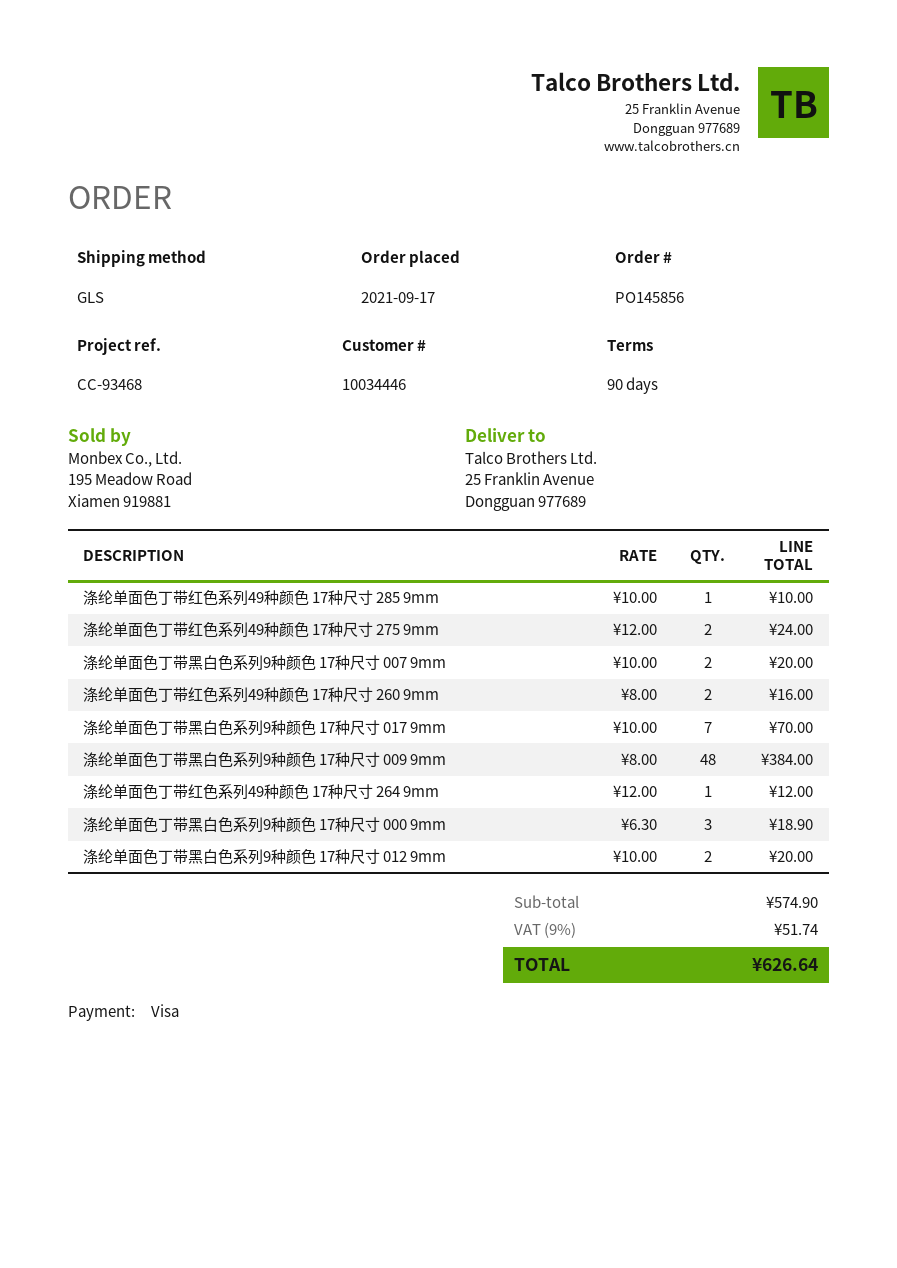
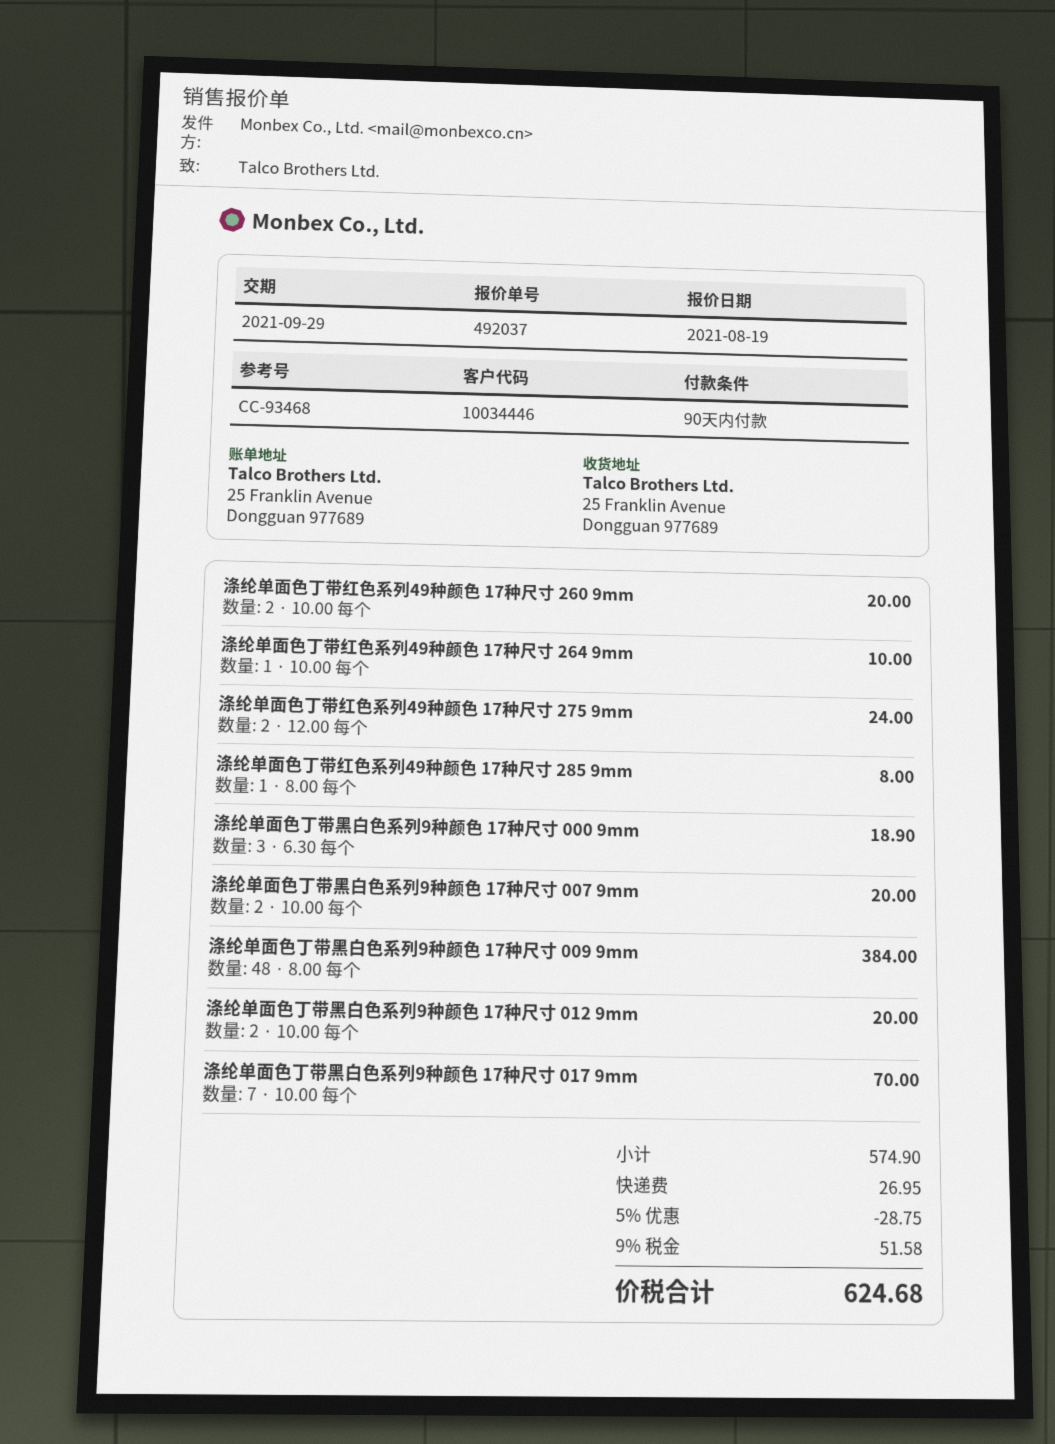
涤纶单面色丁带红色系列49种颜色 17种尺寸 285 9mm: 1 x 10.00 = 10.00 -> 1 x 8.00 = 8.00
涤纶单面色丁带红色系列49种颜色 17种尺寸 260 9mm: 2 x 8.00 = 16.00 -> 2 x 10.00 = 20.00
涤纶单面色丁带红色系列49种颜色 17种尺寸 264 9mm: 1 x 12.00 = 12.00 -> 1 x 10.00 = 10.00
discount: none -> 5% = 28.75
shipping: none -> 26.95
tax: 9% = 51.74 -> 9% = 51.58
total: 626.64 -> 624.68

